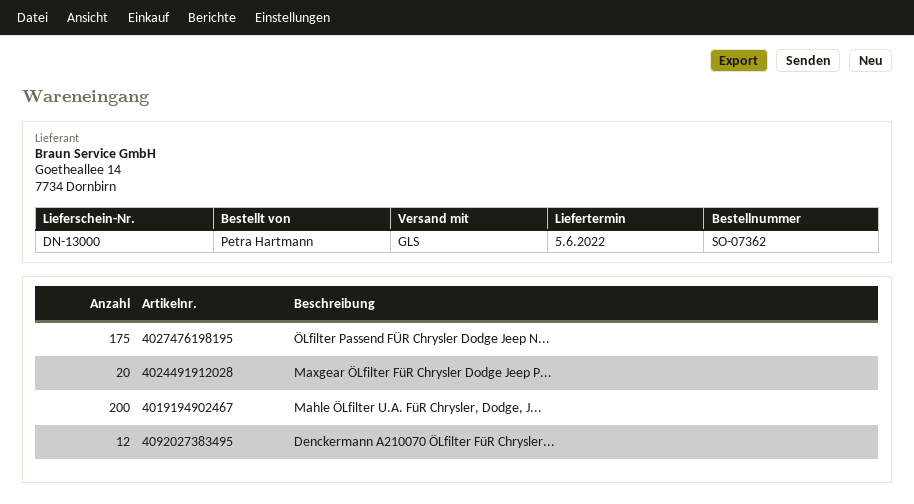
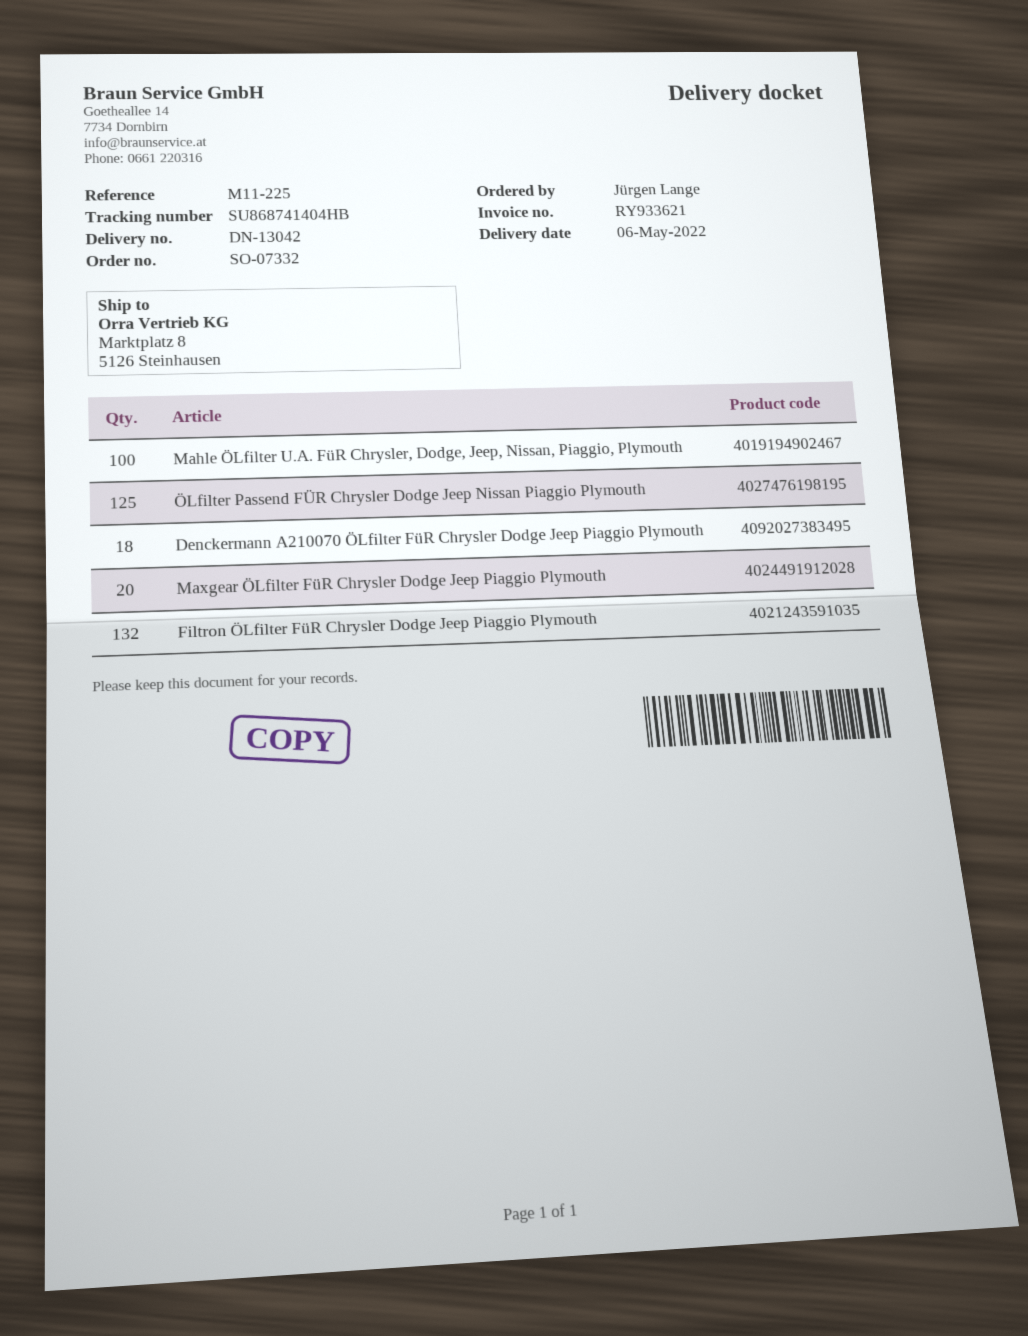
order number: SO-07362 -> SO-07332
delivery note number: DN-13000 -> DN-13042
delivery date: 2022-06-05 -> 2022-05-06
ordered by: Petra Hartmann -> Jürgen Lange
ÖLfilter Passend FÜR Chrysler Dodge Jeep N...: 175 -> 125
Mahle ÖLfilter U.A. FüR Chrysler, Dodge, J...: 200 -> 100
Denckermann A210070 ÖLfilter FüR Chrysler...: 12 -> 18
Filtron ÖLfilter FüR Chrysler Dodge Jeep Piaggio Plymouth: none -> 132

